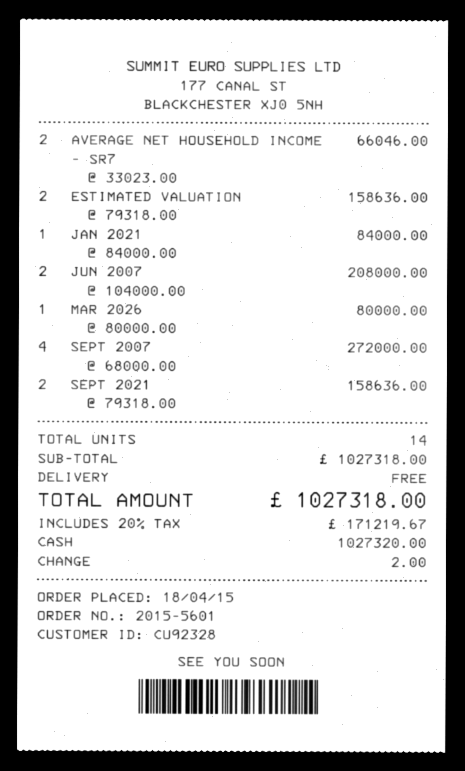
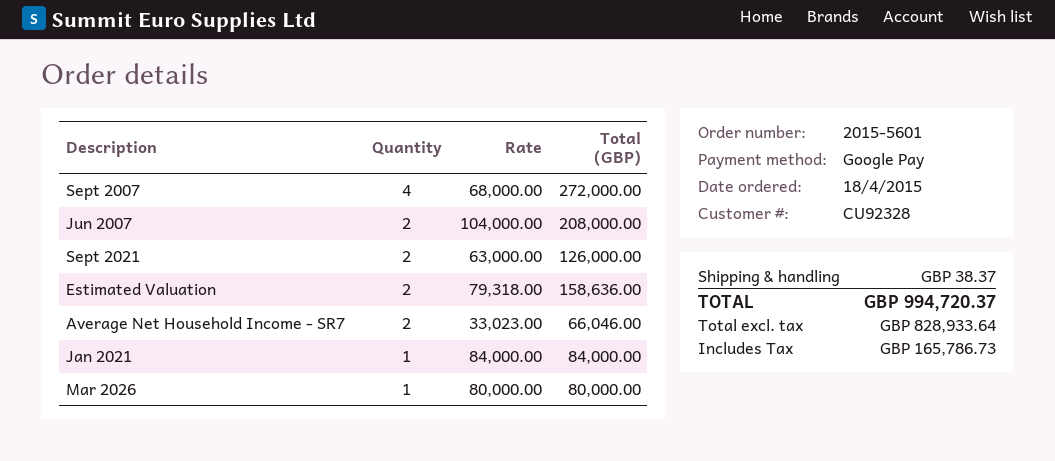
payment method: cash -> Google Pay
SEPT 2021: 2 x 79318.00 = 158636.00 -> 2 x 63000.00 = 126000.00
shipping: 0.00 -> 38.37
tax: 171219.67 -> 165786.73
total: 1027318.00 -> 994720.37

